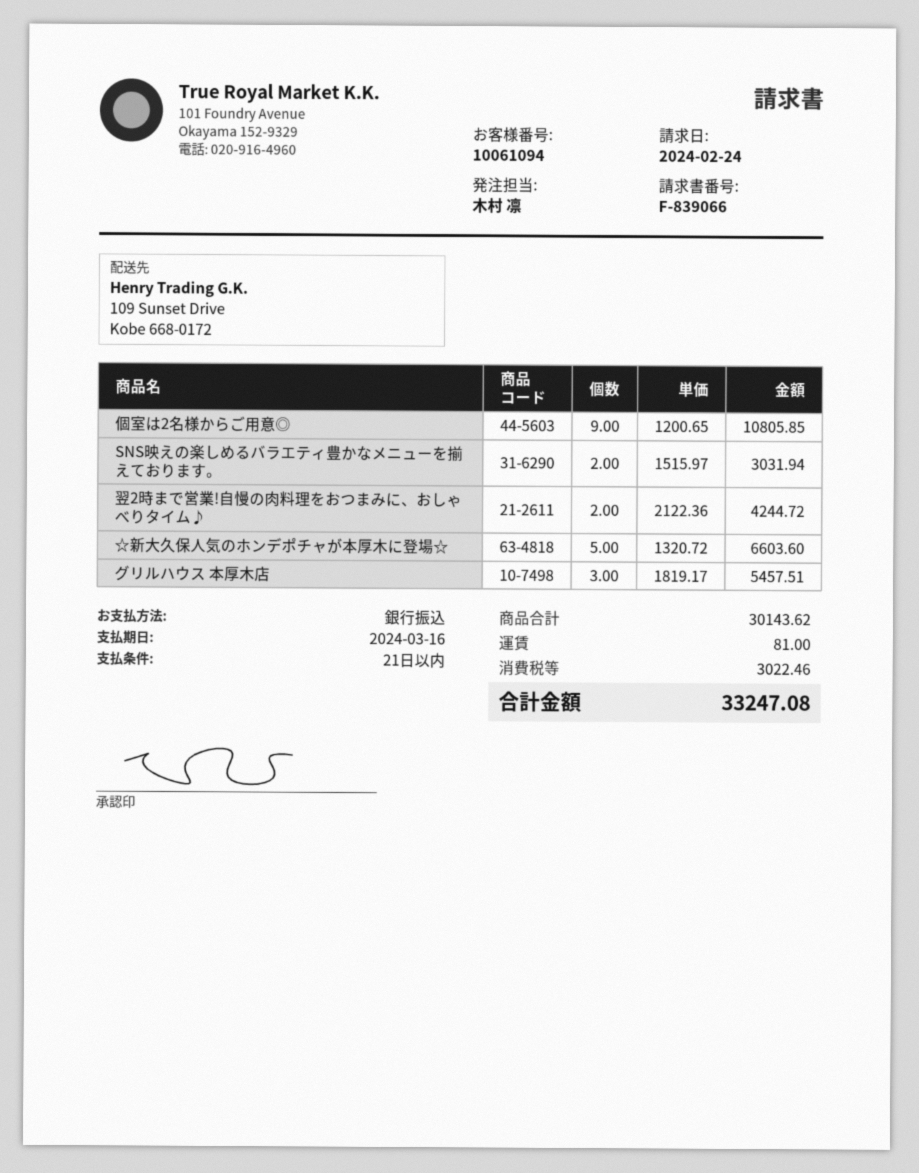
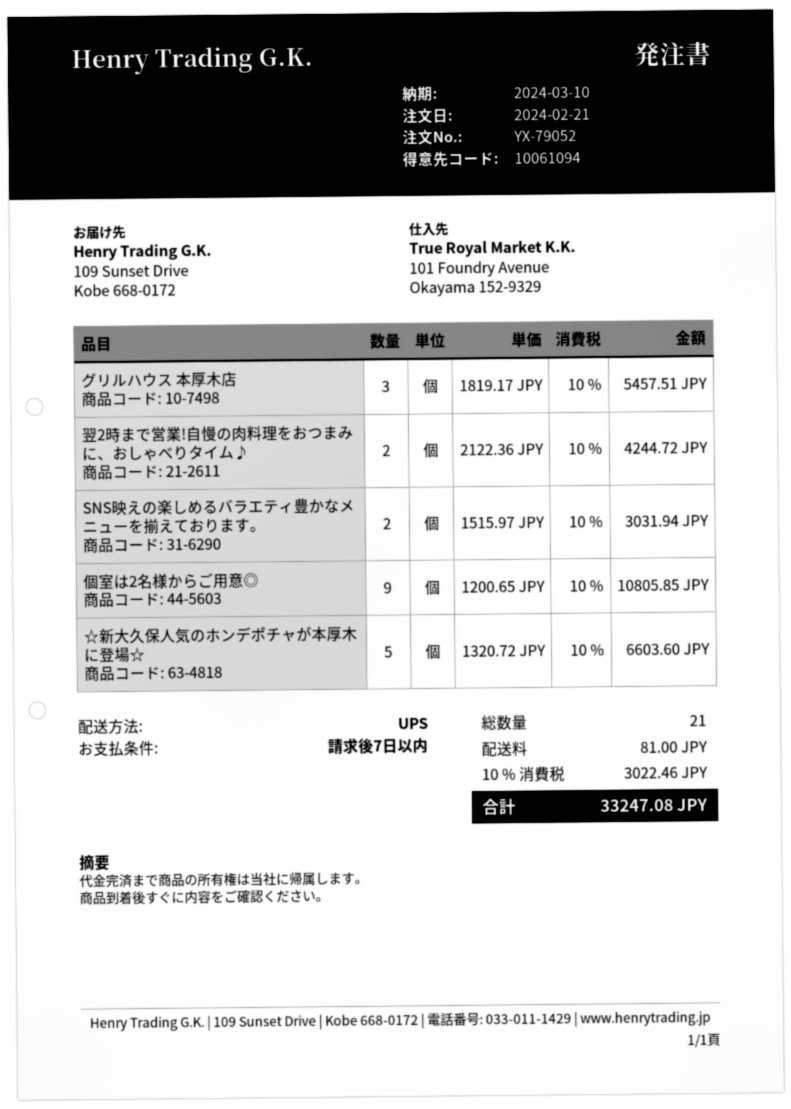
payment terms: 21 days -> 7 days

